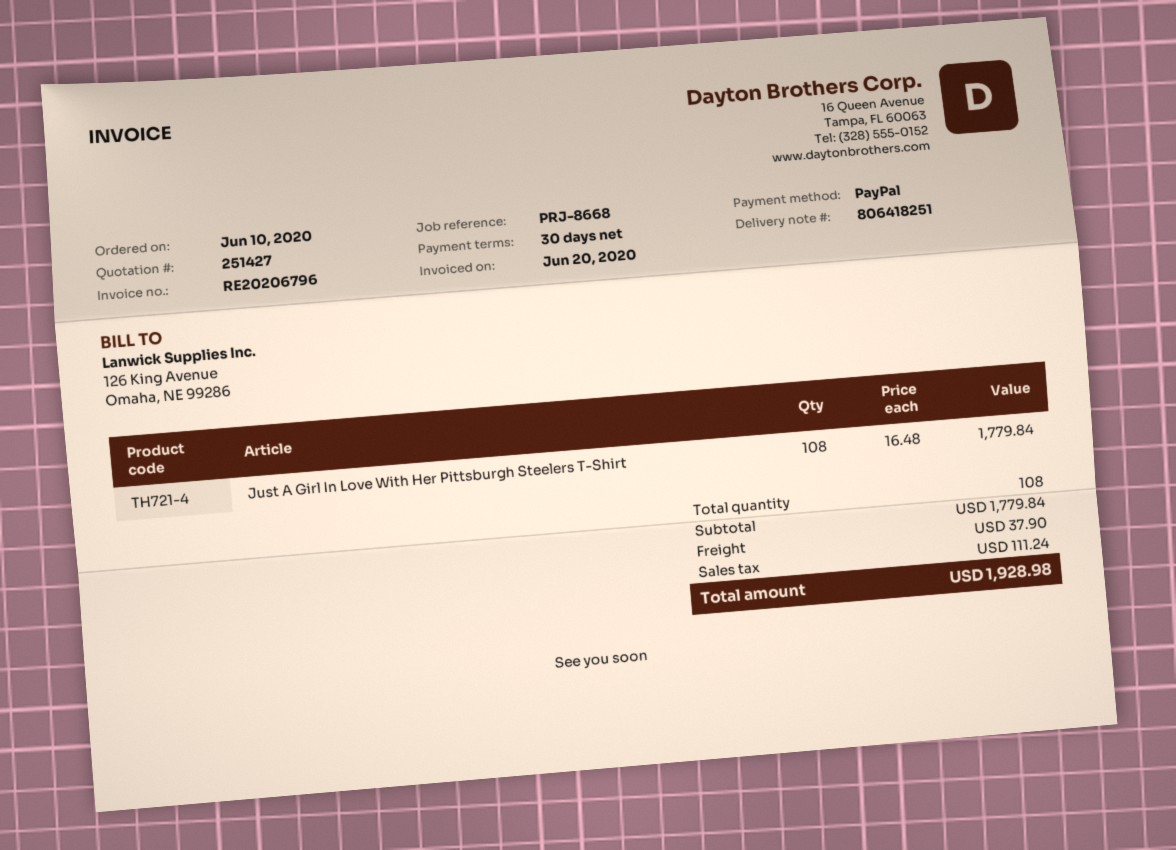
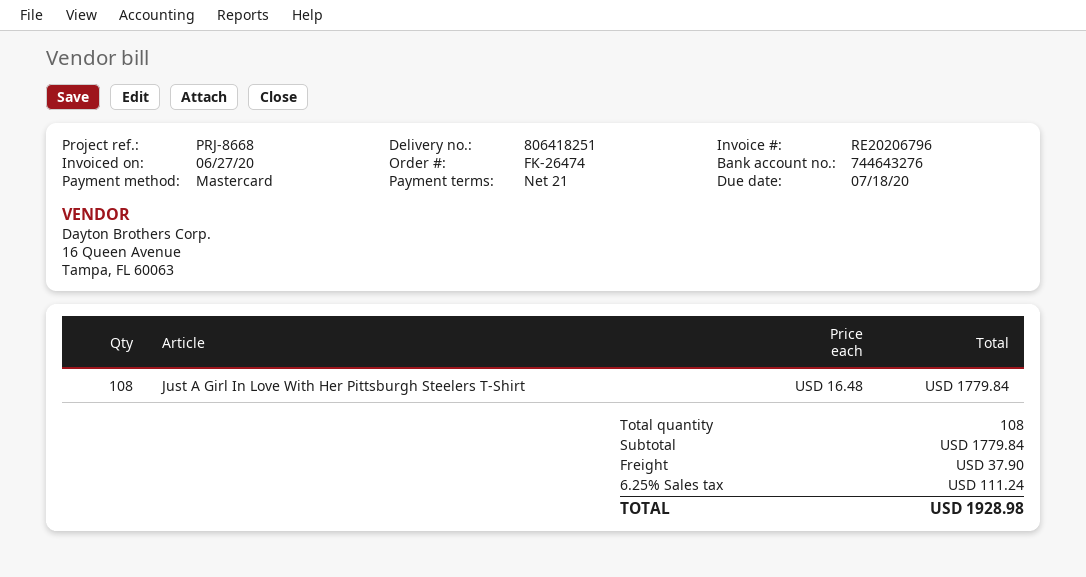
invoice date: 2020-06-20 -> 2020-06-27
payment terms: 30 days -> 21 days
payment method: PayPal -> Mastercard

